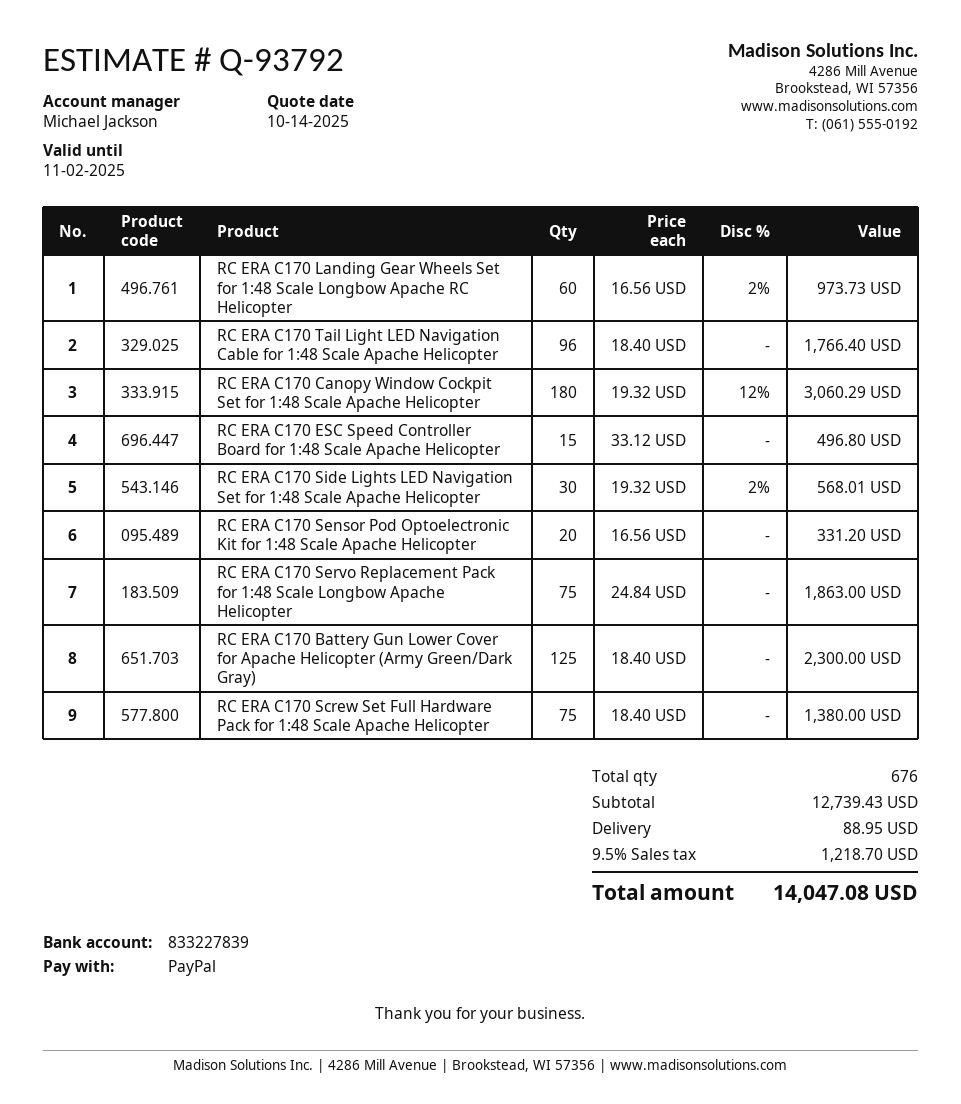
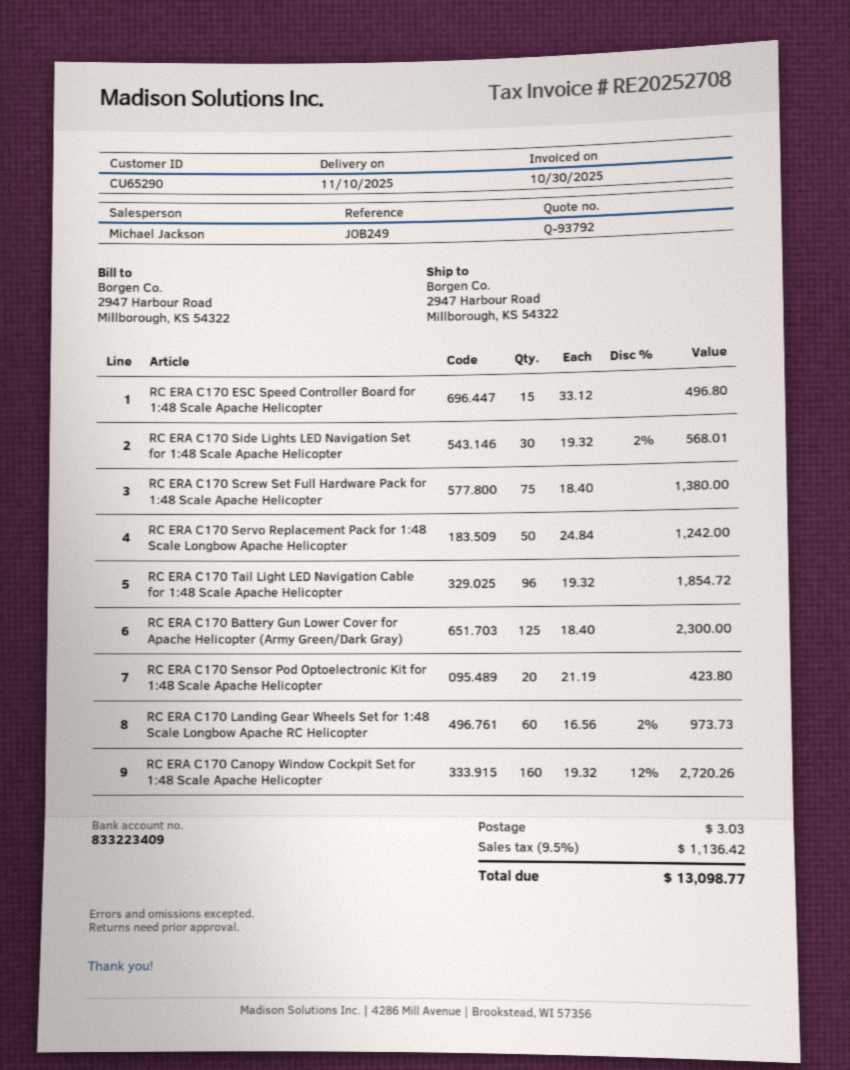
bank account: 833227839 -> 833223409
RC ERA C170 Tail Light LED Navigation Cable for 1:48 Scale Apache Helicopter: 96 x 18.40 = 1766.40 -> 96 x 19.32 = 1854.72
RC ERA C170 Canopy Window Cockpit Set for 1:48 Scale Apache Helicopter: 180 x 19.32 - 12% = 3060.29 -> 160 x 19.32 - 12% = 2720.26
RC ERA C170 Sensor Pod Optoelectronic Kit for 1:48 Scale Apache Helicopter: 20 x 16.56 = 331.20 -> 20 x 21.19 = 423.80
RC ERA C170 Servo Replacement Pack for 1:48 Scale Longbow Apache Helicopter: 75 x 24.84 = 1863.00 -> 50 x 24.84 = 1242.00
shipping: 88.95 -> 3.03
tax: 9.5% = 1218.70 -> 9.5% = 1136.42
total: 14047.08 -> 13098.77

